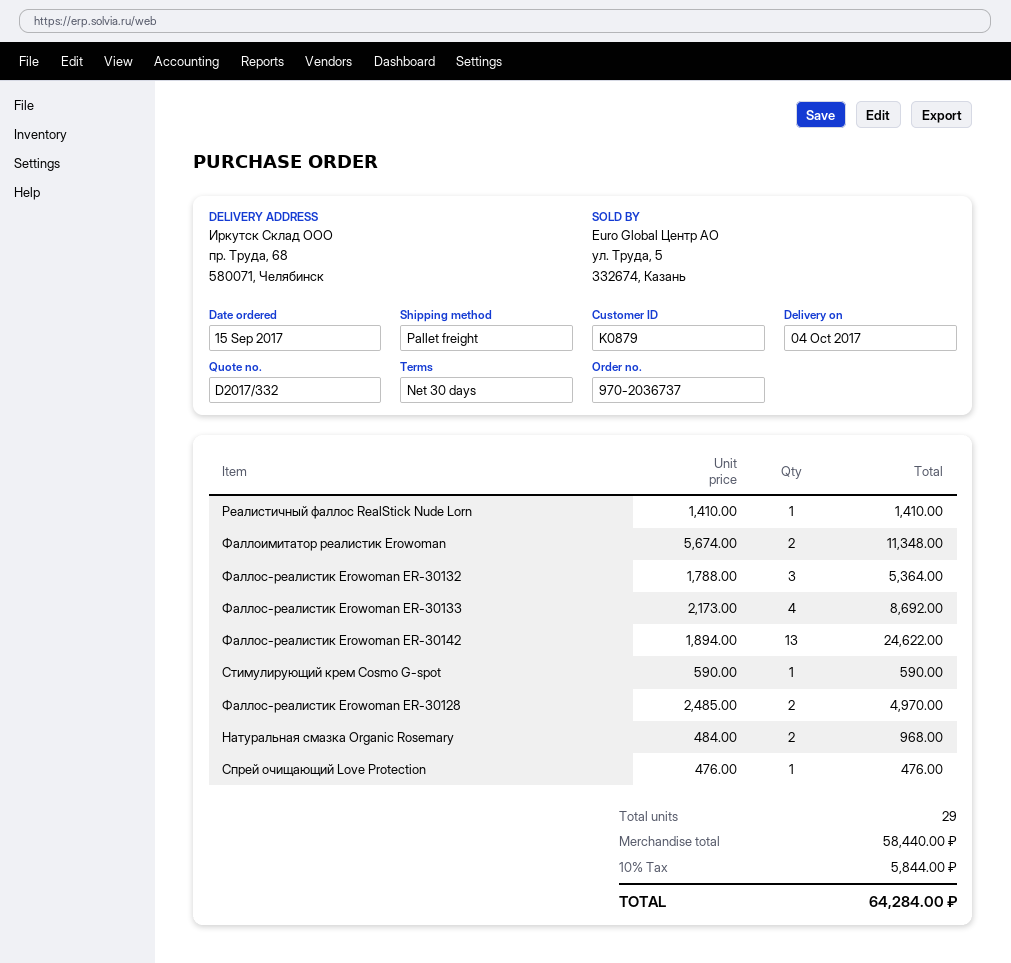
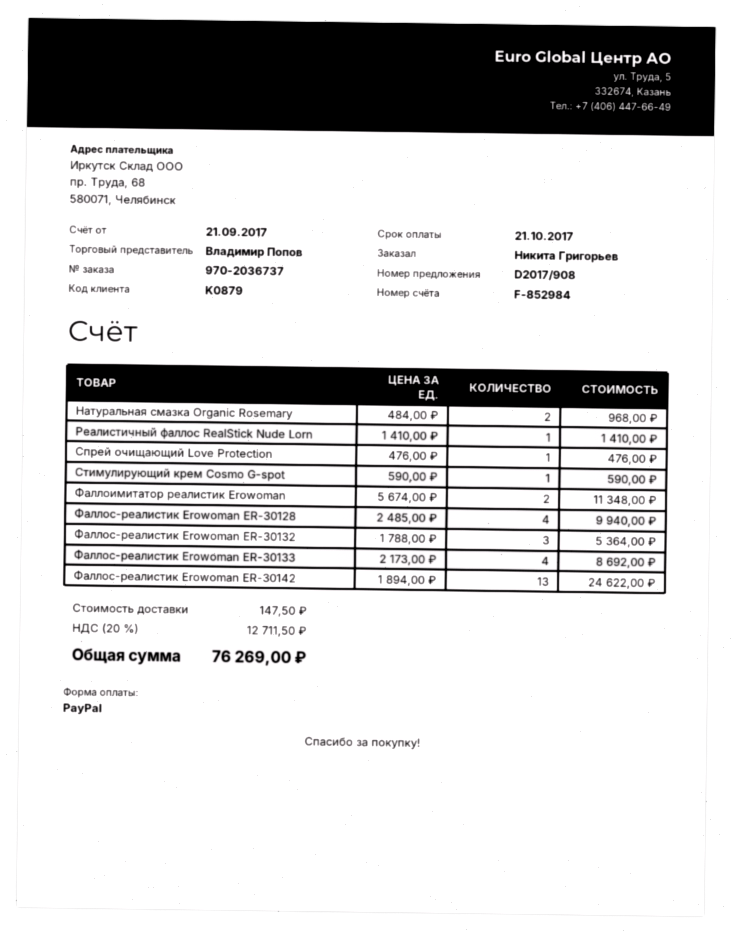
quote number: D2017/332 -> D2017/908
Фаллос-реалистик Erowoman ER-30128: 2 x 2485.00 = 4970.00 -> 4 x 2485.00 = 9940.00
shipping: none -> 147.50
tax: 10% = 5844.00 -> 20% = 12711.50
total: 64284.00 -> 76269.00

